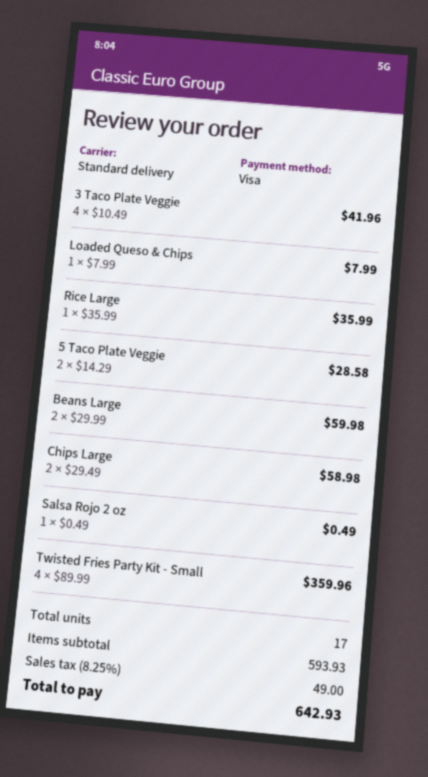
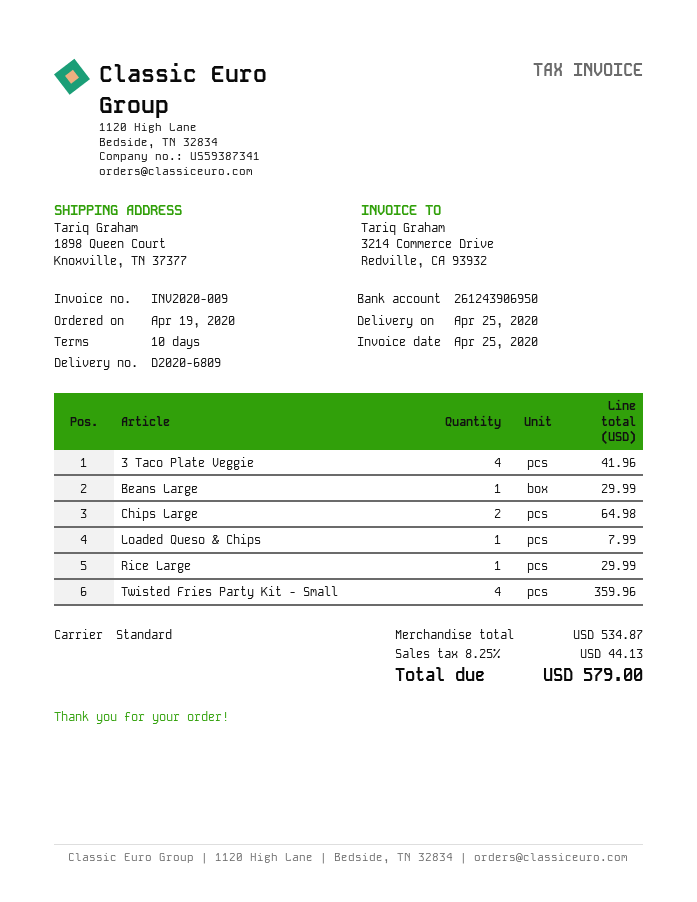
Rice Large: 1 for 35.99 -> 1 for 29.99
5 Taco Plate Veggie: 2 for 28.58 -> none
Beans Large: 2 for 59.98 -> 1 for 29.99
Chips Large: 2 for 58.98 -> 2 for 64.98
Salsa Rojo 2 oz: 1 for 0.49 -> none
subtotal: 593.93 -> 534.87
tax: 8.25% = 49.00 -> 8.25% = 44.13
total: 642.93 -> 579.00

